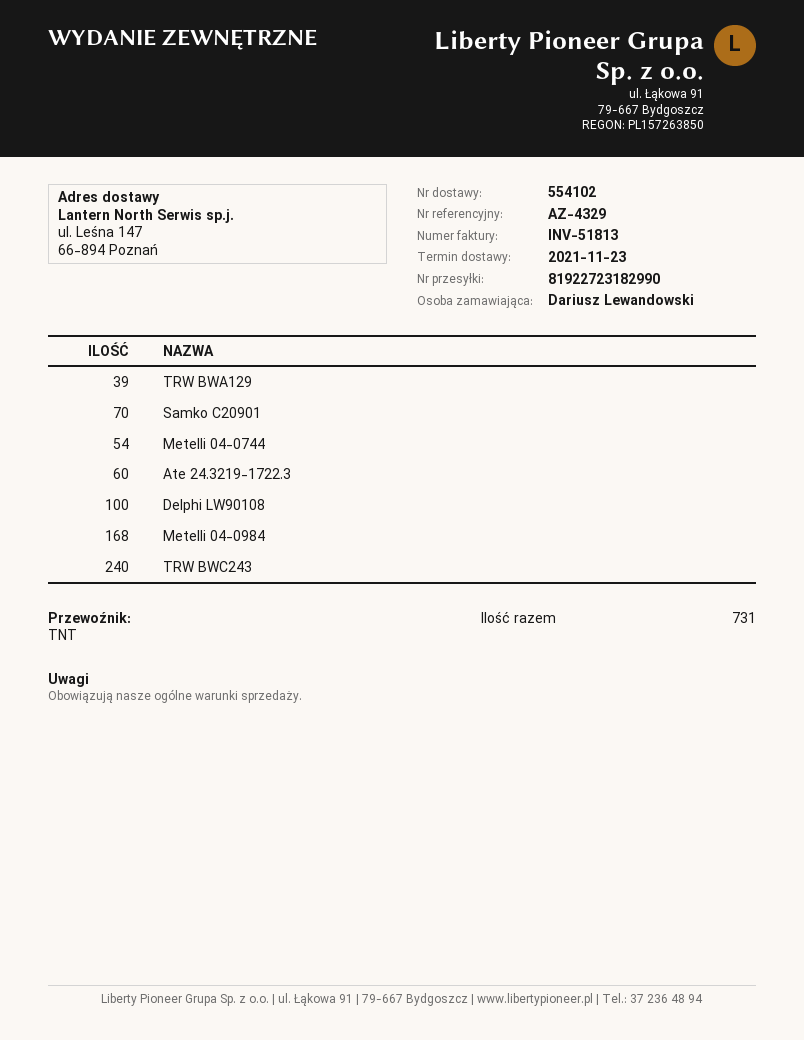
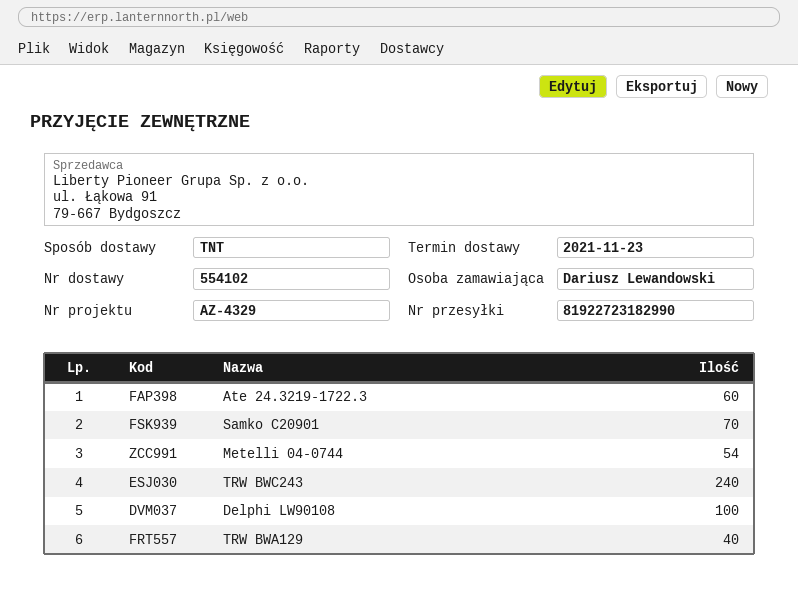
TRW BWA129: 39 -> 40
Metelli 04-0984: 168 -> none

